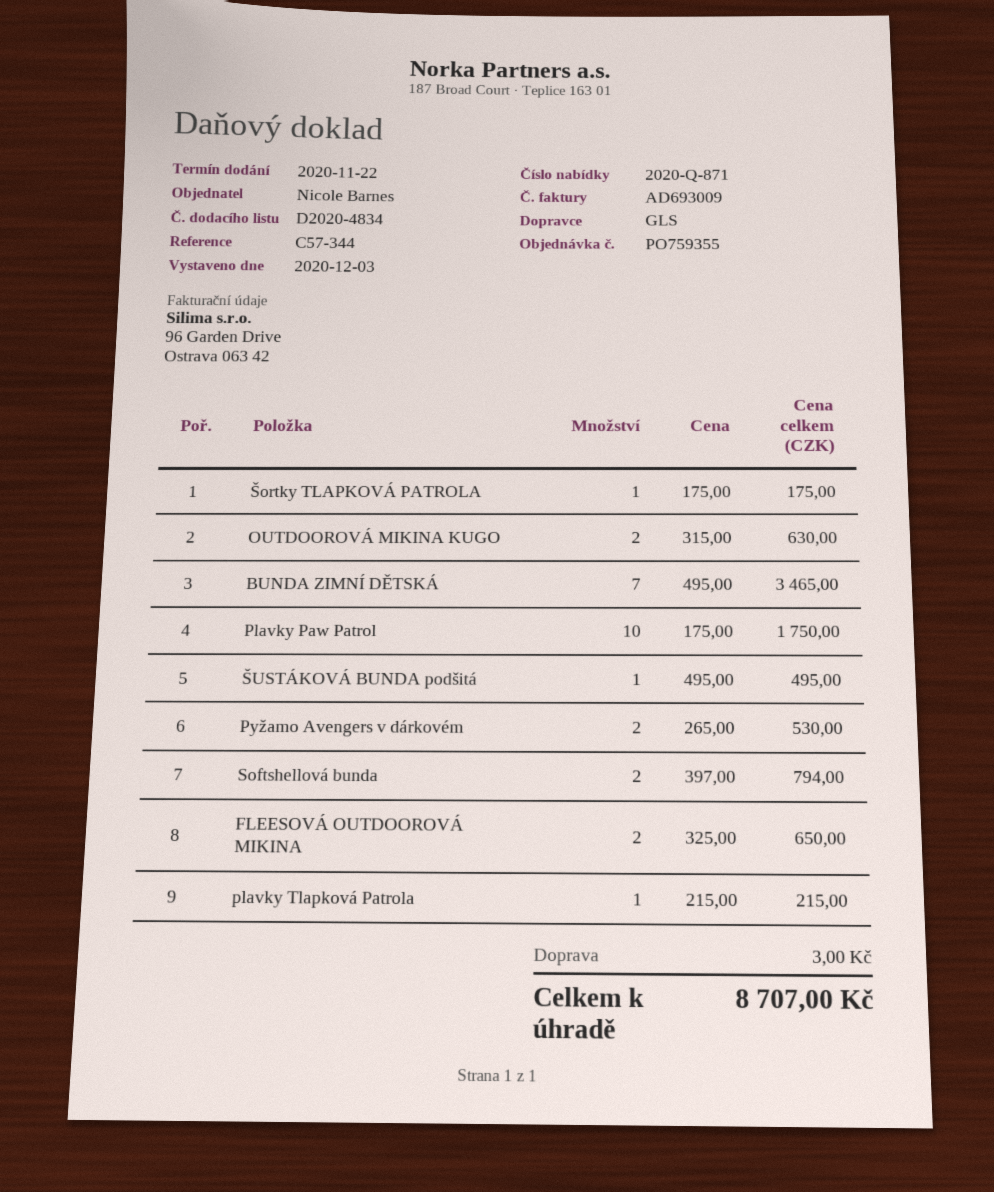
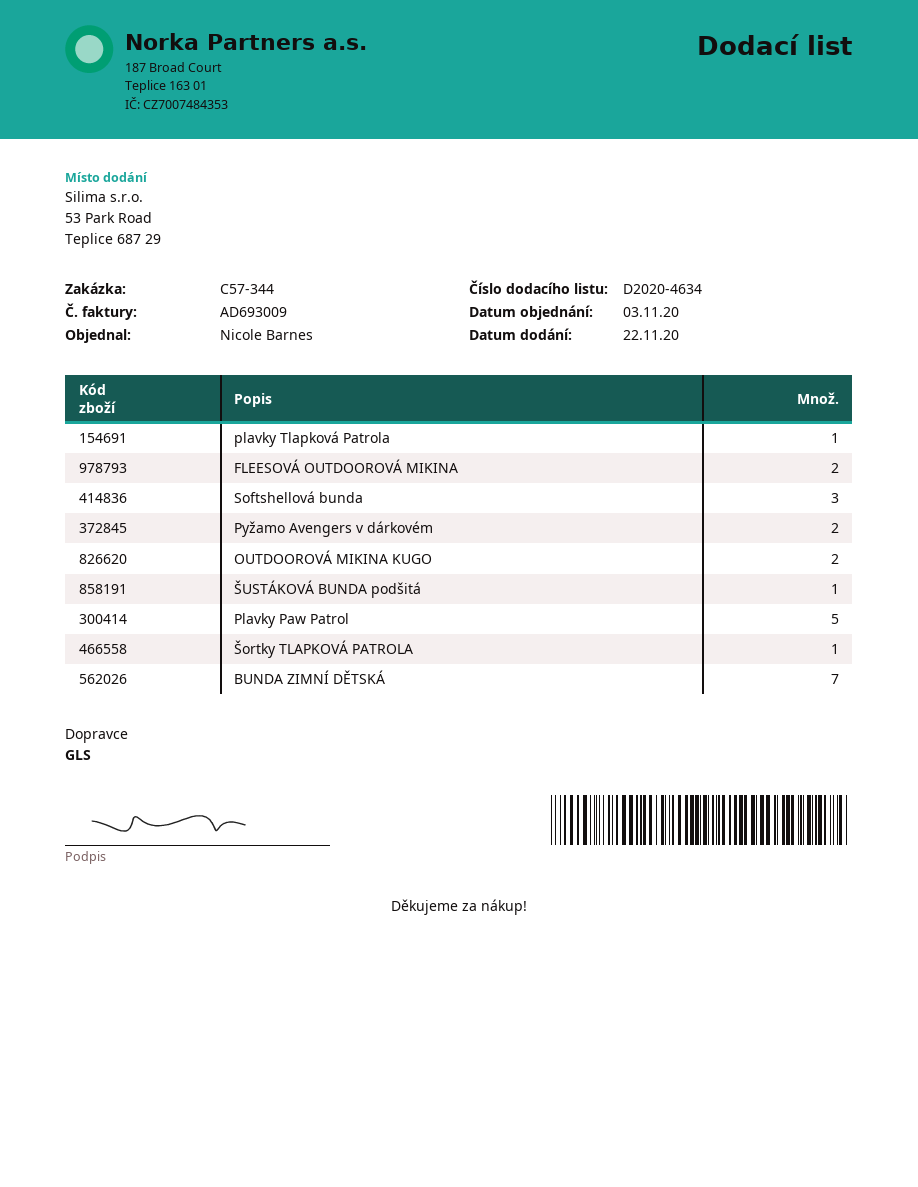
delivery note number: D2020-4834 -> D2020-4634
Plavky Paw Patrol: 10 -> 5
Softshellová bunda: 2 -> 3

